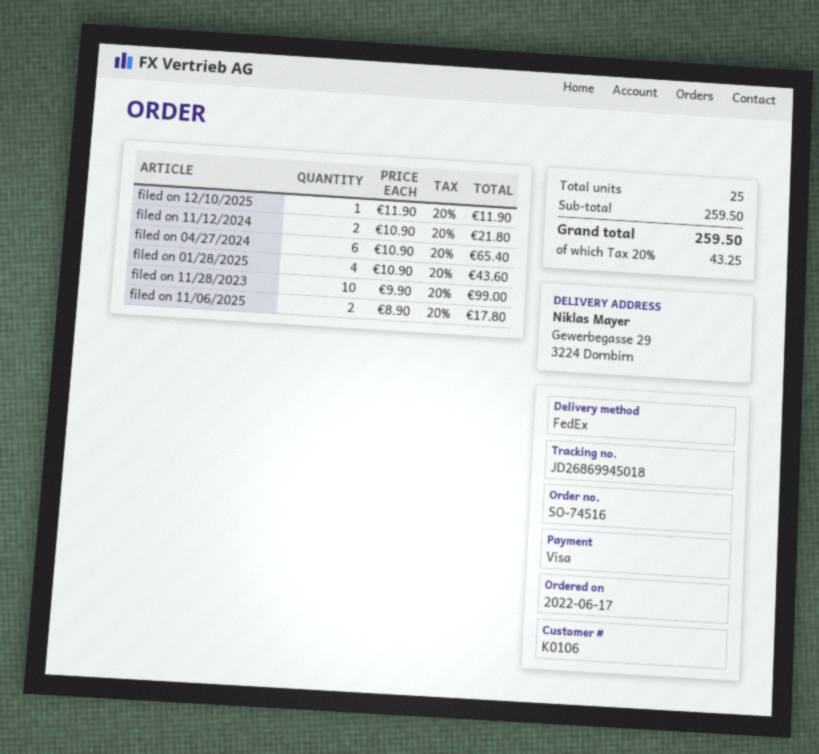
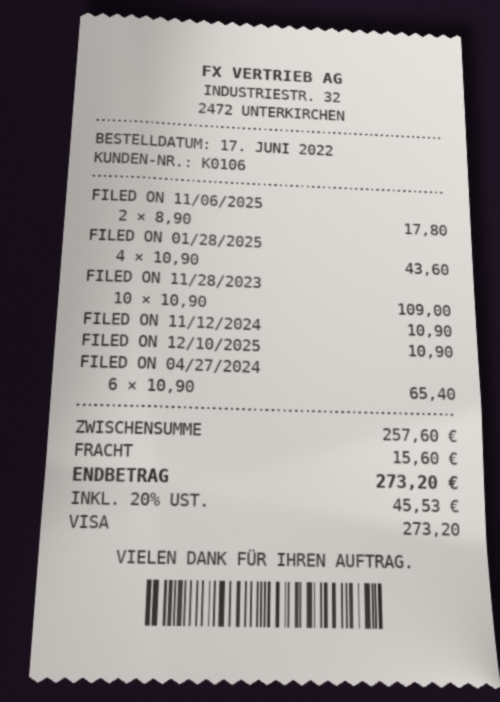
filed on 12/10/2025: 1 x 11.90 = 11.90 -> 1 x 10.90 = 10.90
filed on 11/12/2024: 2 x 10.90 = 21.80 -> 1 x 10.90 = 10.90
filed on 11/28/2023: 10 x 9.90 = 99.00 -> 10 x 10.90 = 109.00
subtotal: 259.50 -> 257.60
shipping: none -> 15.60
tax: 20% = 43.25 -> 20% = 45.53
total: 259.50 -> 273.20

